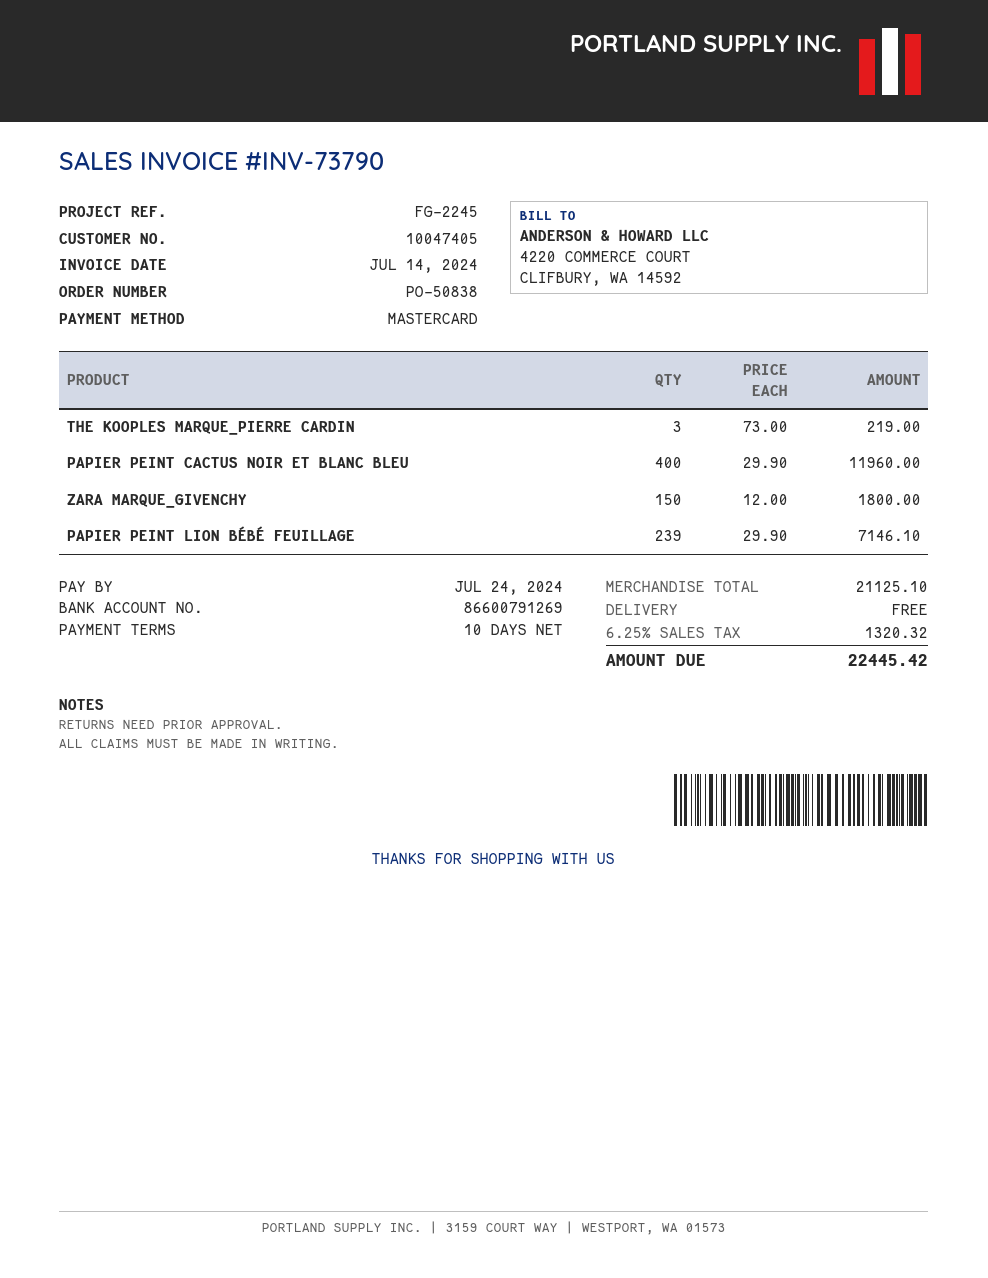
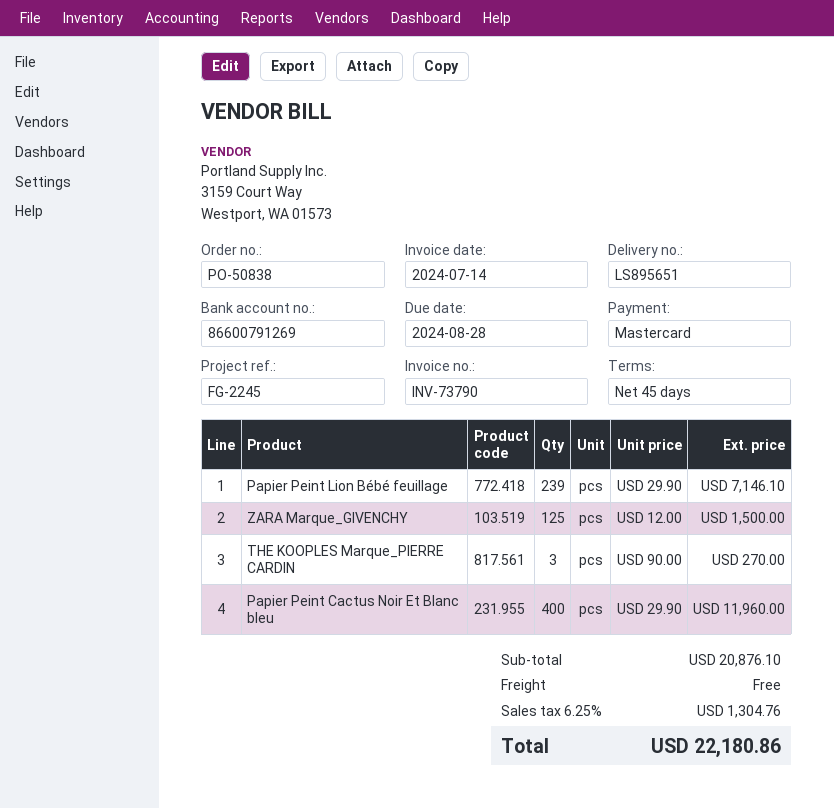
payment terms: 10 days -> 45 days
due date: 2024-07-24 -> 2024-08-28
THE KOOPLES MARQUE_PIERRE CARDIN: 3 x 73.00 = 219.00 -> 3 x 90.00 = 270.00
ZARA MARQUE_GIVENCHY: 150 x 12.00 = 1800.00 -> 125 x 12.00 = 1500.00
subtotal: 21125.10 -> 20876.10
tax: 6.25% = 1320.32 -> 6.25% = 1304.76
total: 22445.42 -> 22180.86

